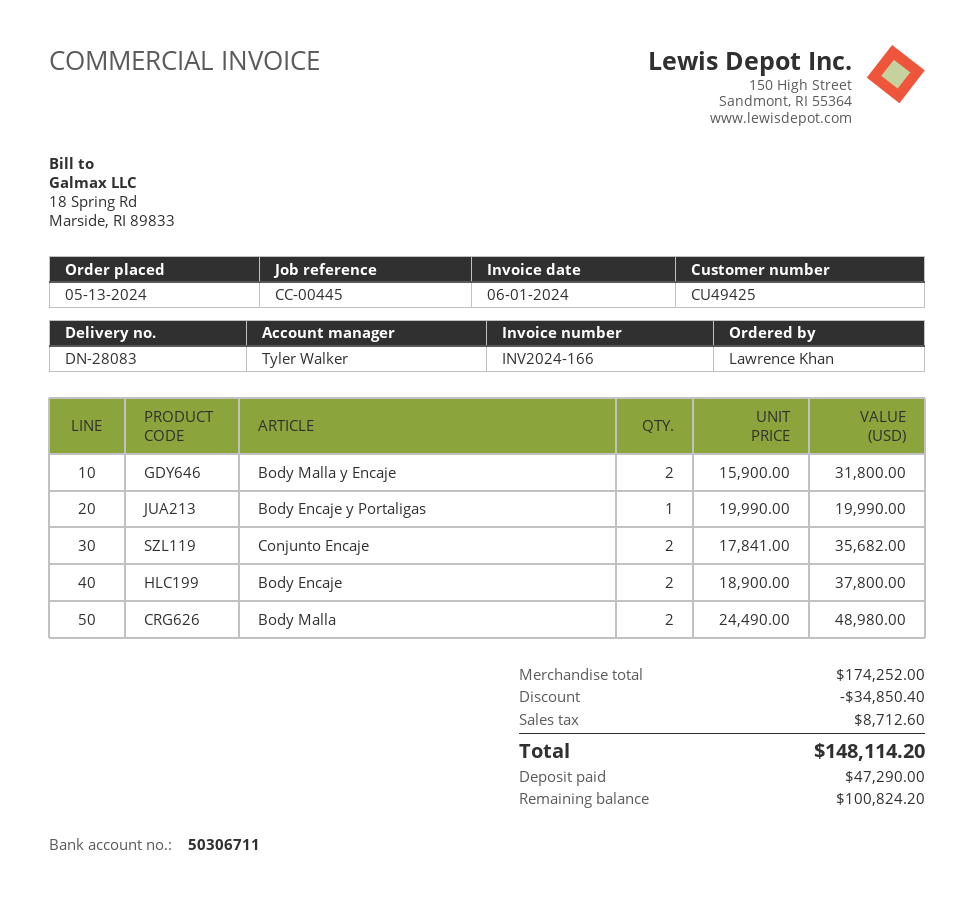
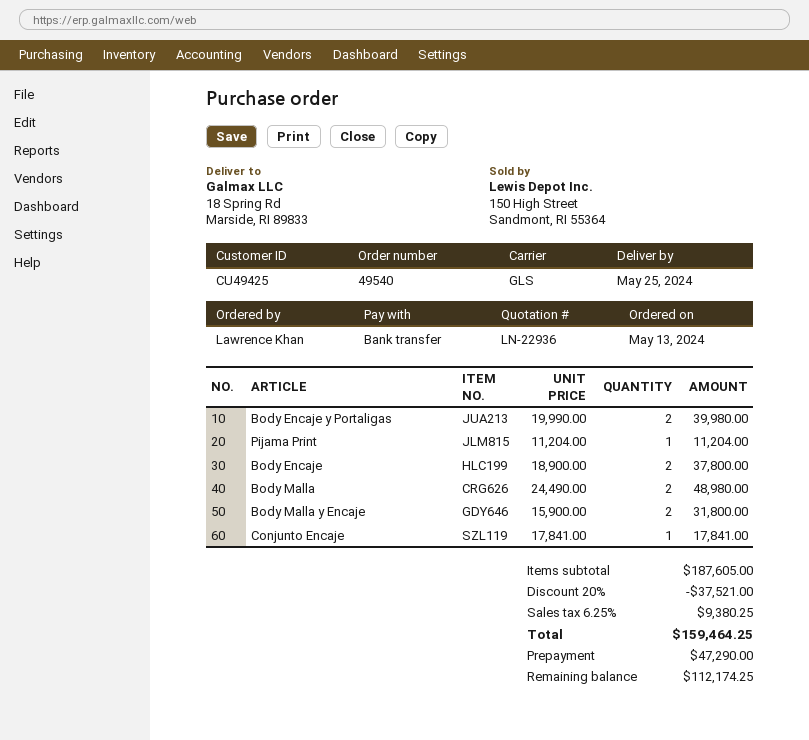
Body Encaje y Portaligas: 1 x 19990.00 = 19990.00 -> 2 x 19990.00 = 39980.00
Conjunto Encaje: 2 x 17841.00 = 35682.00 -> 1 x 17841.00 = 17841.00
Pijama Print: none -> 1 x 11204.00 = 11204.00
subtotal: 174252.00 -> 187605.00
discount: 34850.40 -> 37521.00
tax: 8712.60 -> 9380.25
total: 148114.20 -> 159464.25
balance: 100824.20 -> 112174.25

